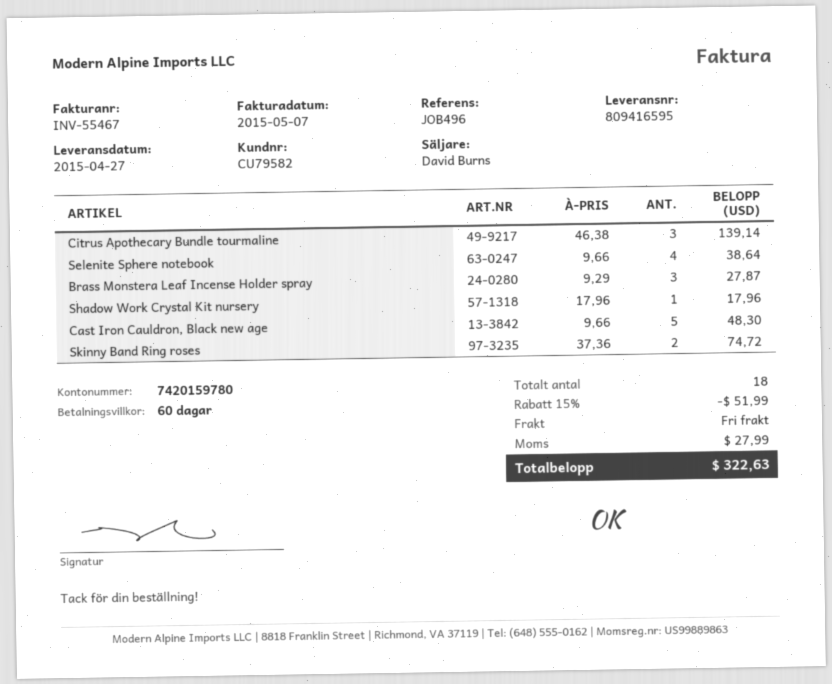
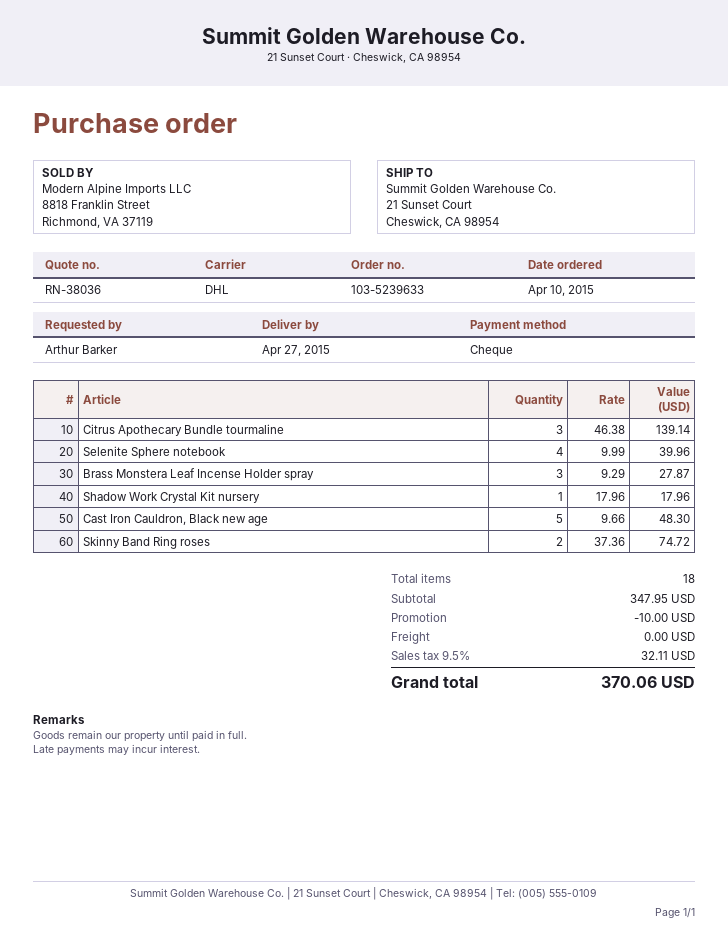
Selenite Sphere notebook: 4 x 9.66 = 38.64 -> 4 x 9.99 = 39.96
discount: 51.99 -> 10.00
tax: 27.99 -> 32.11
total: 322.63 -> 370.06

